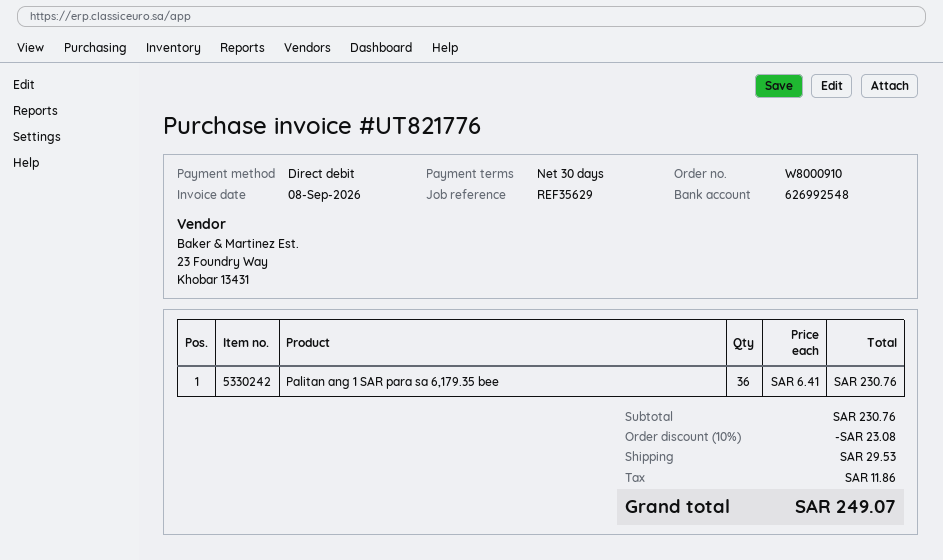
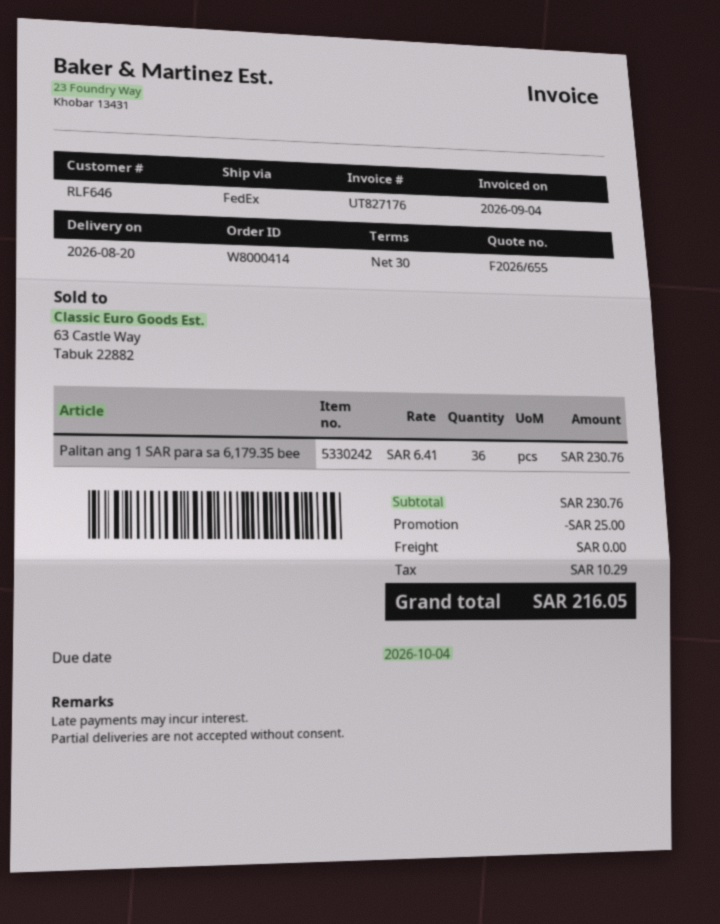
order number: W8000910 -> W8000414
invoice number: UT821776 -> UT827176
invoice date: 2026-09-08 -> 2026-09-04
discount: 23.08 -> 25.00
shipping: 29.53 -> 0.00
tax: 11.86 -> 10.29
total: 249.07 -> 216.05

